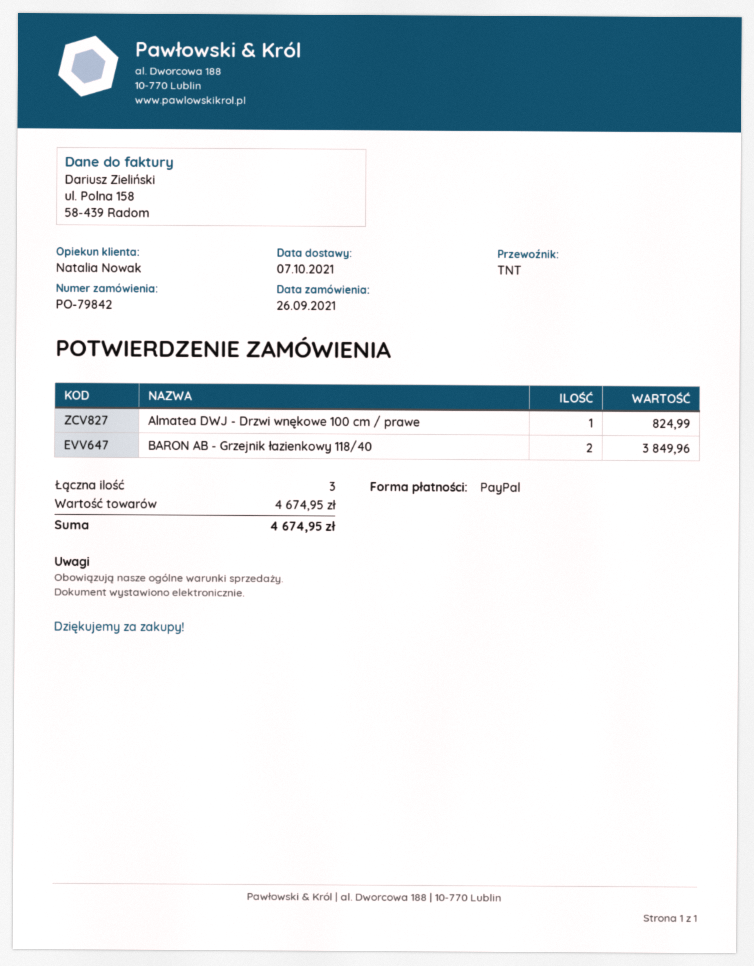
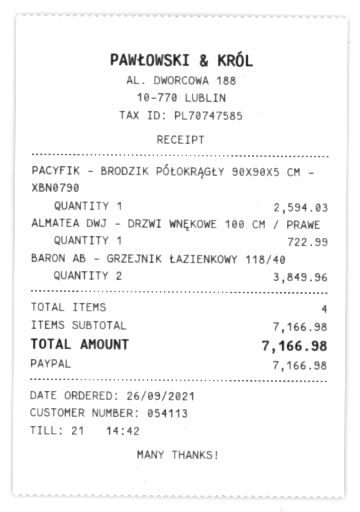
Almatea DWJ - Drzwi wnękowe 100 cm / prawe: 1 for 824.99 -> 1 for 722.99
PACYFIK - BRODZIK PÓŁOKRĄGŁY 90X90X5 CM - XBN0790: none -> 1 for 2594.03
total quantity: 3 -> 4
subtotal: 4674.95 -> 7166.98
total: 4674.95 -> 7166.98

